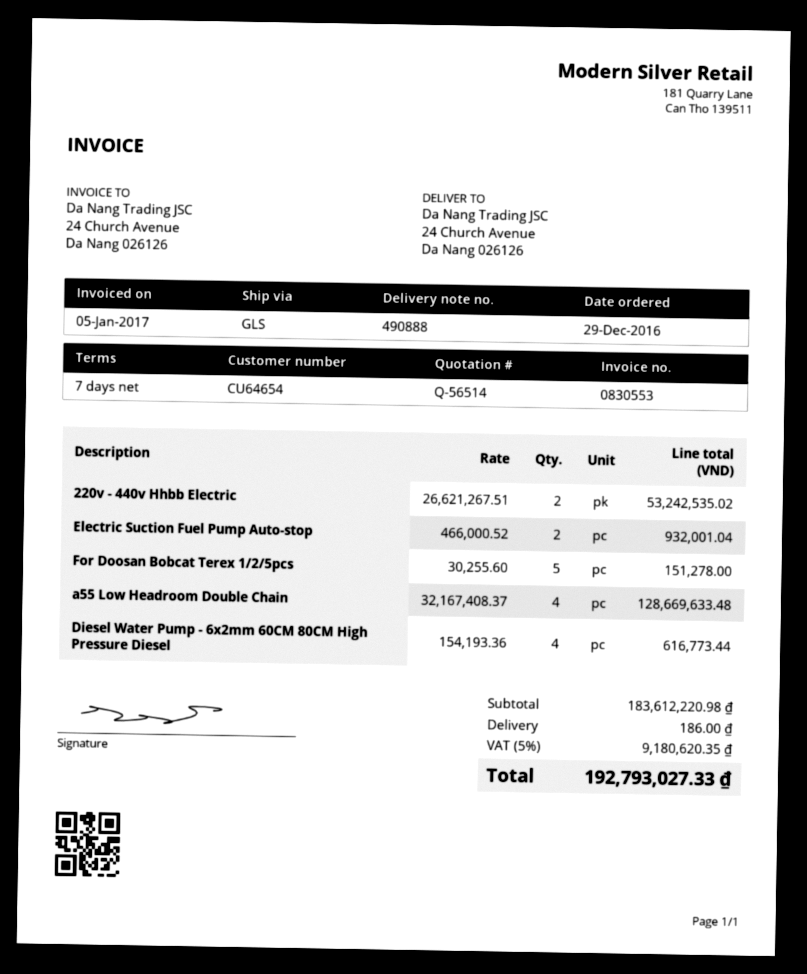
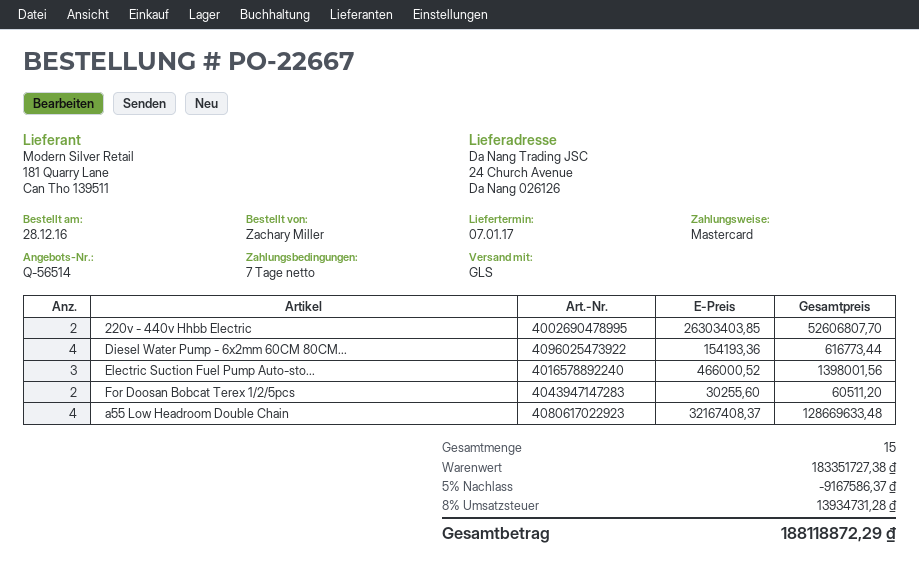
order date: 2016-12-29 -> 2016-12-28
220v - 440v Hhbb Electric: 2 x 26621267.51 = 53242535.02 -> 2 x 26303403.85 = 52606807.70
Electric Suction Fuel Pump Auto-stop: 2 x 466000.52 = 932001.04 -> 3 x 466000.52 = 1398001.56
For Doosan Bobcat Terex 1/2/5pcs: 5 x 30255.60 = 151278.00 -> 2 x 30255.60 = 60511.20
subtotal: 183612220.98 -> 183351727.38
discount: none -> 5% = 9167586.37
shipping: 186.00 -> none
tax: 5% = 9180620.35 -> 8% = 13934731.28
total: 192793027.33 -> 188118872.29

